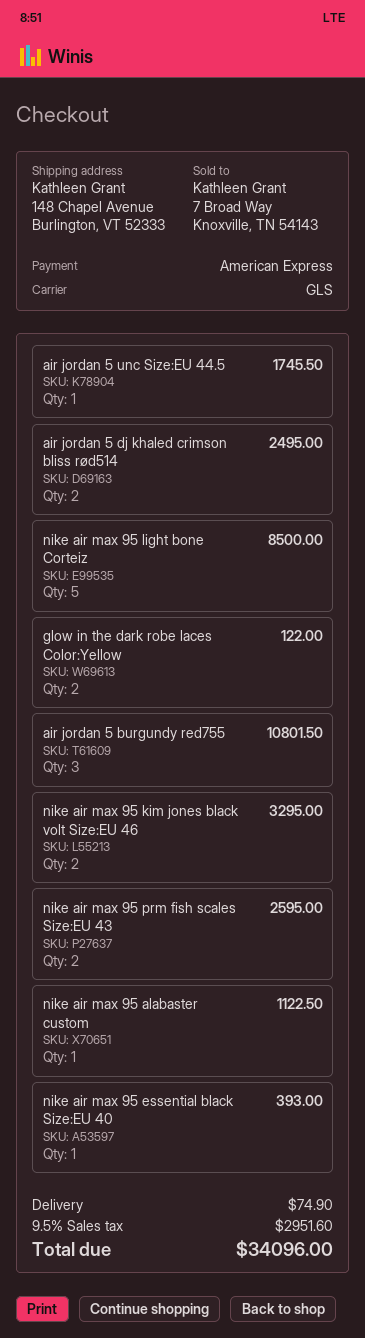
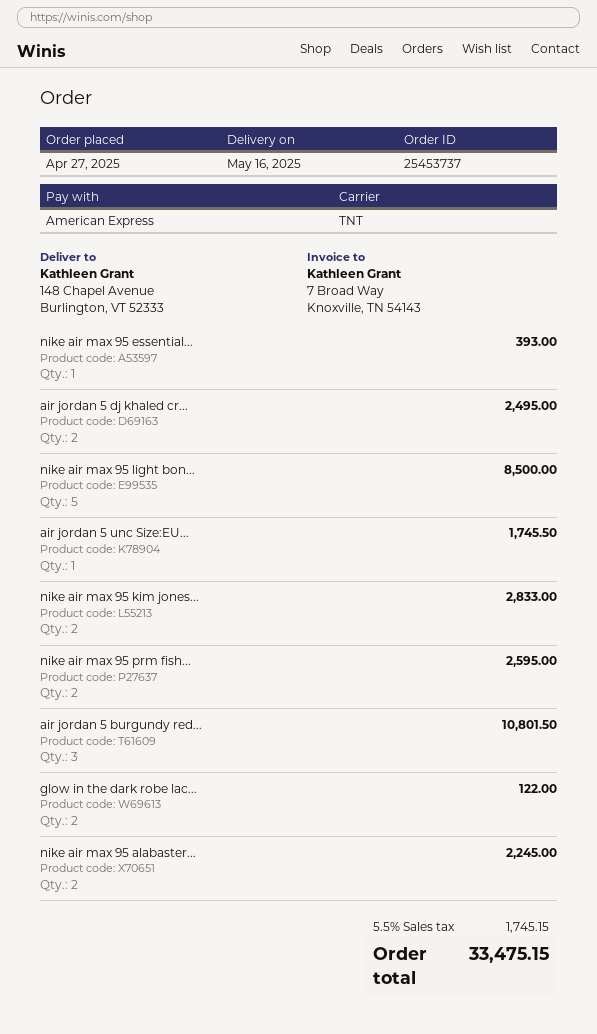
shipping method: GLS -> TNT
nike air max 95 kim jones black volt Size:EU 46: 2 for 3295.00 -> 2 for 2833.00
nike air max 95 alabaster custom: 1 for 1122.50 -> 2 for 2245.00
shipping: 74.90 -> none
tax: 9.5% = 2951.60 -> 5.5% = 1745.15
total: 34096.00 -> 33475.15

